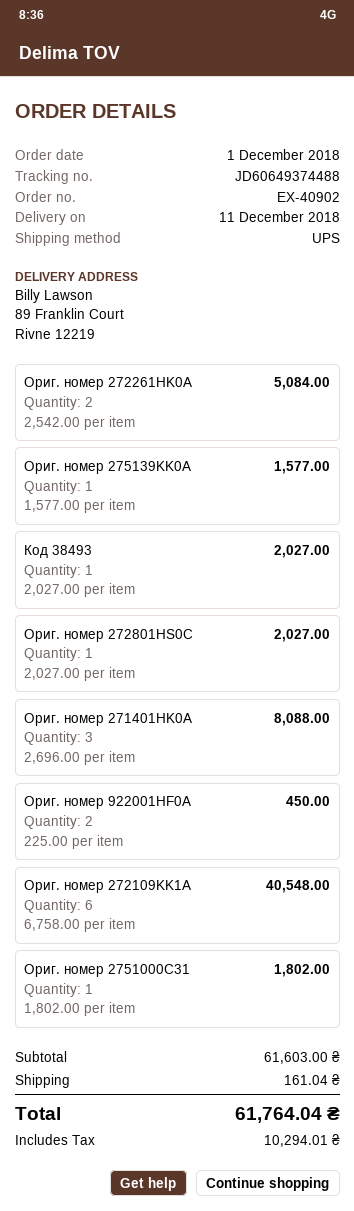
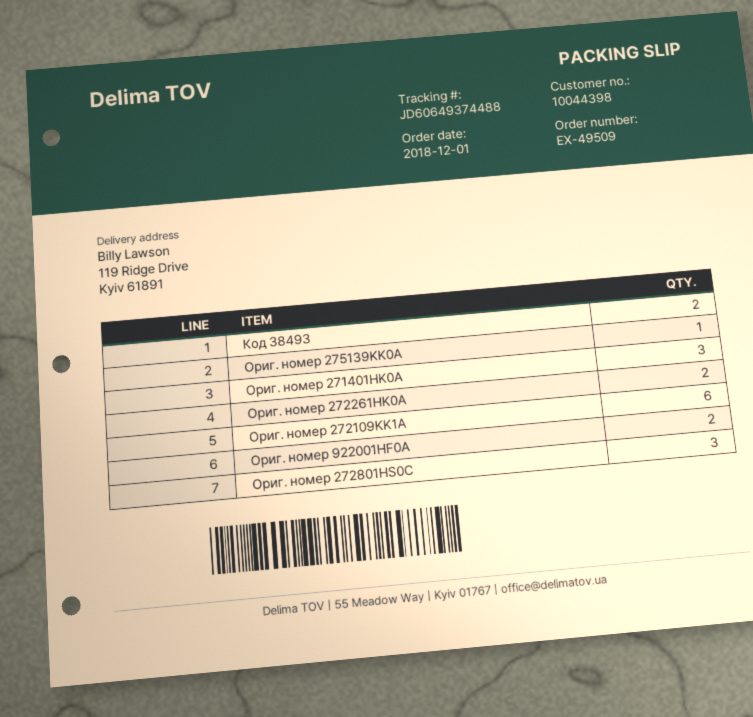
order number: EX-40902 -> EX-49509
ship to: 89 Franklin Court, Rivne 12219 -> 119 Ridge Drive, Kyiv 61891
Код 38493: 1 -> 2
Ориг. номер 272801HS0C: 1 -> 3
Ориг. номер 2751000C31: 1 -> none

